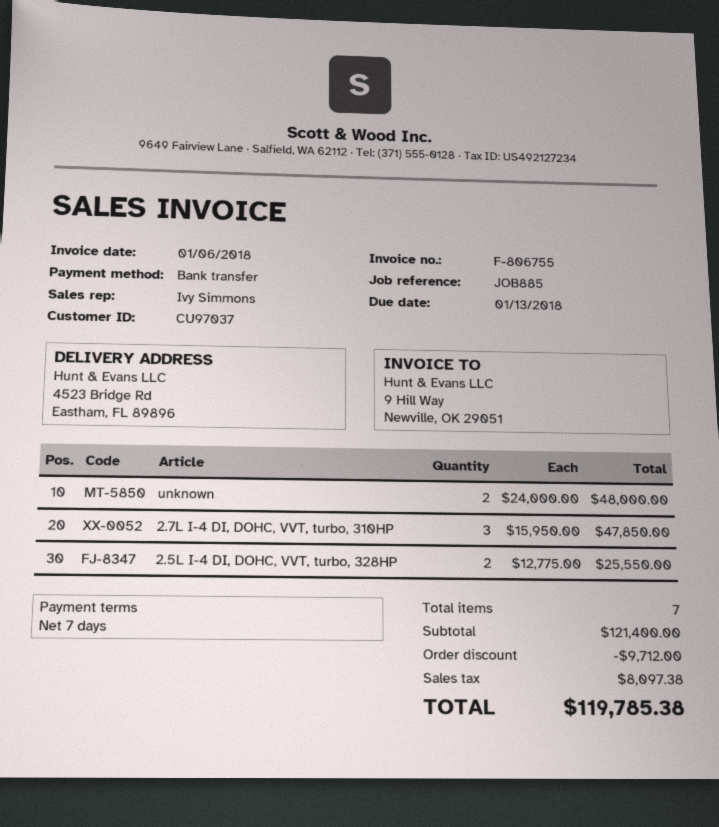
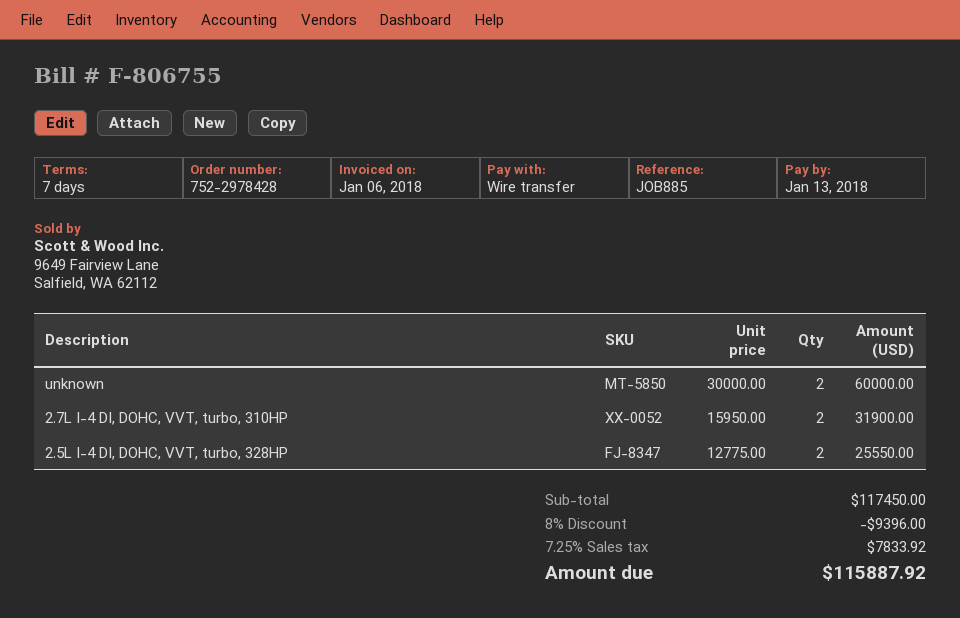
unknown: 2 x 24000.00 = 48000.00 -> 2 x 30000.00 = 60000.00
2.7L I-4 DI, DOHC, VVT, turbo, 310HP: 3 x 15950.00 = 47850.00 -> 2 x 15950.00 = 31900.00
subtotal: 121400.00 -> 117450.00
discount: 9712.00 -> 9396.00
tax: 8097.38 -> 7833.92
total: 119785.38 -> 115887.92

